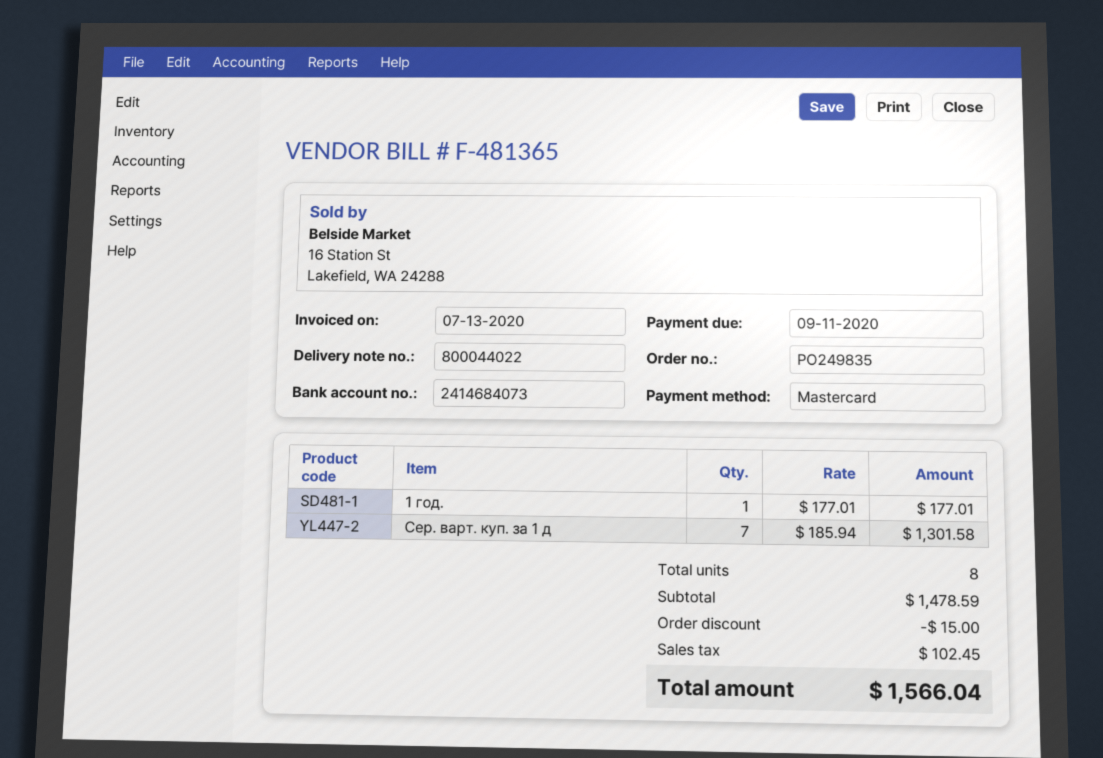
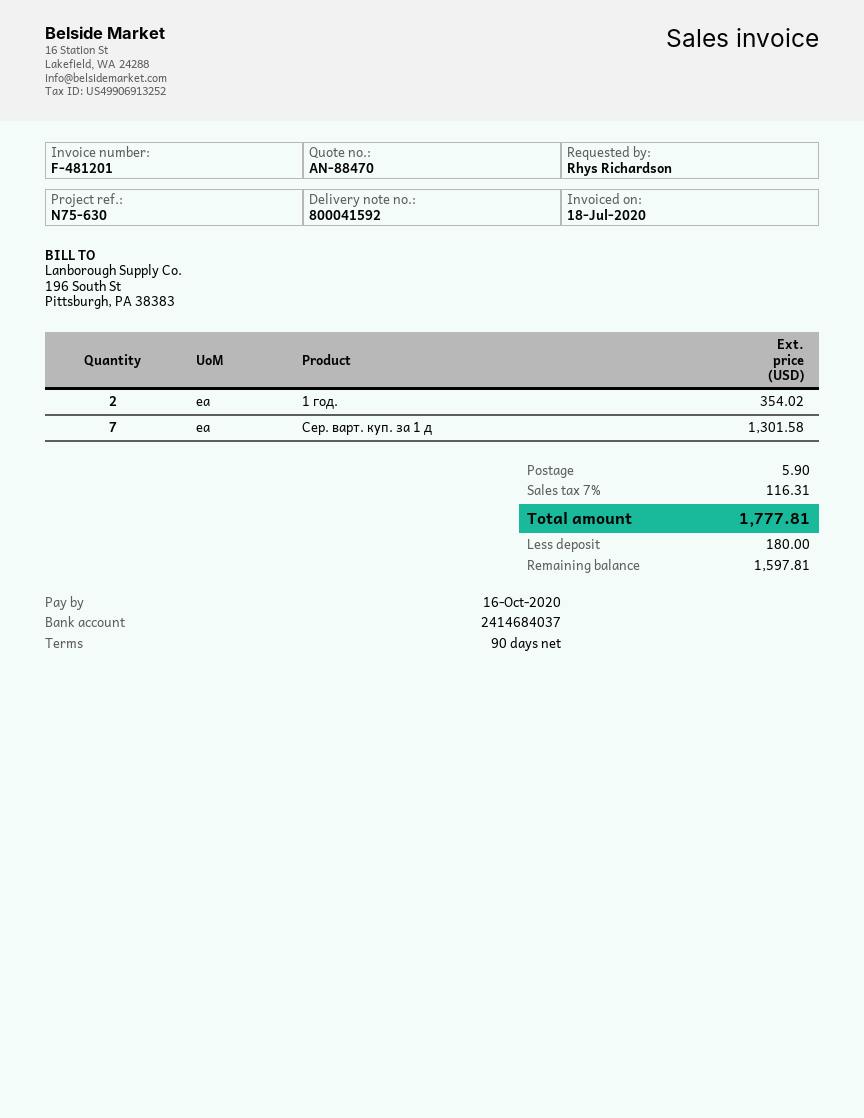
delivery note number: 800044022 -> 800041592
invoice number: F-481365 -> F-481201
invoice date: 2020-07-13 -> 2020-07-18
due date: 2020-09-11 -> 2020-10-16
bank account: 2414684073 -> 2414684037
1 год.: 1 for 177.01 -> 2 for 354.02
discount: 15.00 -> none
shipping: none -> 5.90
tax: 102.45 -> 116.31
total: 1566.04 -> 1777.81

